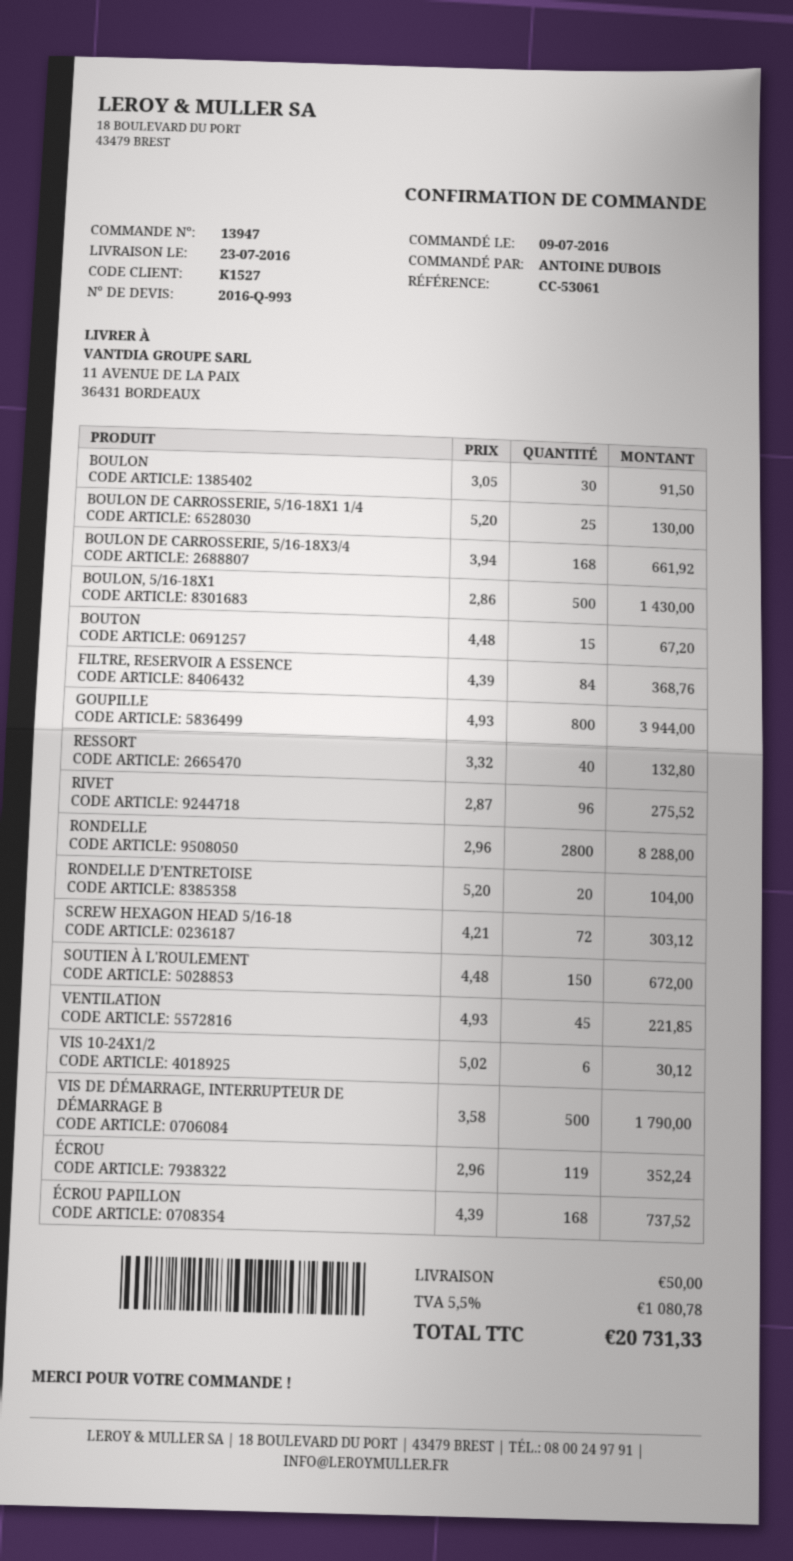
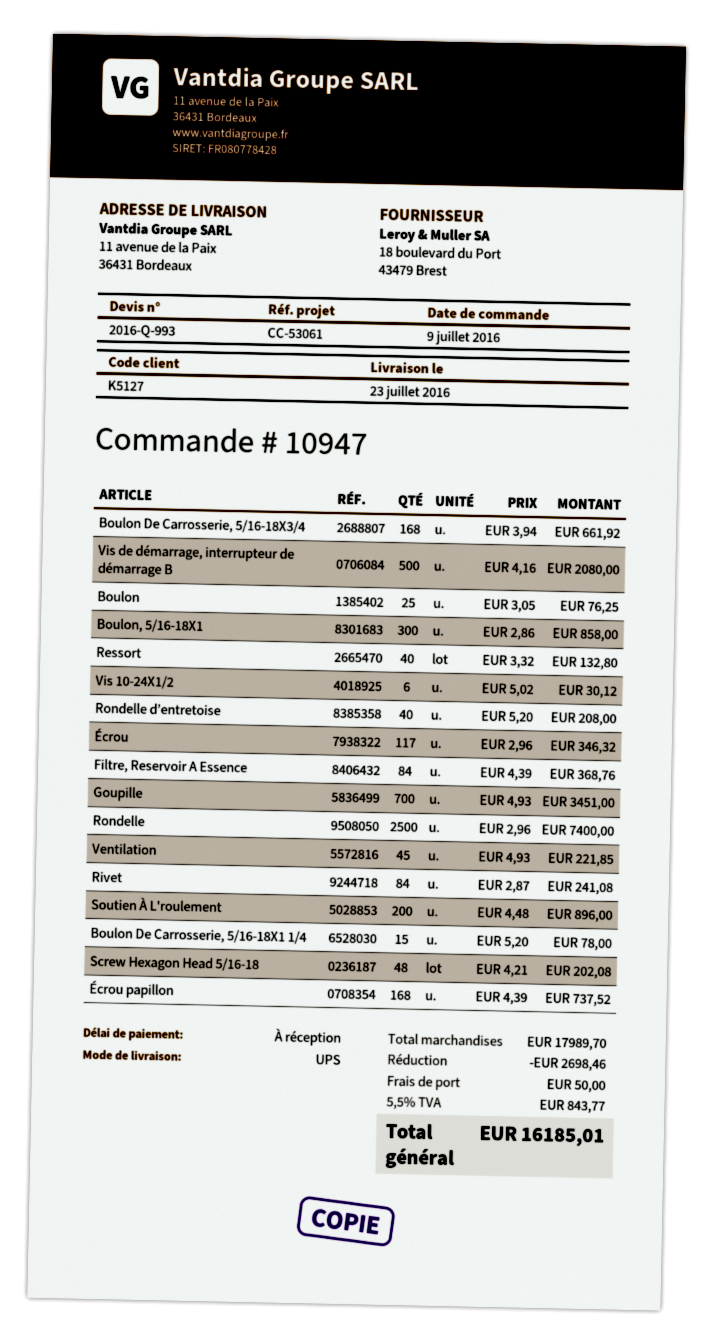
order number: 13947 -> 10947
customer number: K1527 -> K5127
BOULON: 30 x 3.05 = 91.50 -> 25 x 3.05 = 76.25
BOULON DE CARROSSERIE, 5/16-18X1 1/4: 25 x 5.20 = 130.00 -> 15 x 5.20 = 78.00
BOULON, 5/16-18X1: 500 x 2.86 = 1430.00 -> 300 x 2.86 = 858.00
BOUTON: 15 x 4.48 = 67.20 -> none
GOUPILLE: 800 x 4.93 = 3944.00 -> 700 x 4.93 = 3451.00
RIVET: 96 x 2.87 = 275.52 -> 84 x 2.87 = 241.08
RONDELLE: 2800 x 2.96 = 8288.00 -> 2500 x 2.96 = 7400.00
RONDELLE D’ENTRETOISE: 20 x 5.20 = 104.00 -> 40 x 5.20 = 208.00
SCREW HEXAGON HEAD 5/16-18: 72 x 4.21 = 303.12 -> 48 x 4.21 = 202.08
SOUTIEN À L'ROULEMENT: 150 x 4.48 = 672.00 -> 200 x 4.48 = 896.00
VIS DE DÉMARRAGE, INTERRUPTEUR DE DÉMARRAGE B: 500 x 3.58 = 1790.00 -> 500 x 4.16 = 2080.00
ÉCROU: 119 x 2.96 = 352.24 -> 117 x 2.96 = 346.32
discount: none -> 2698.46
tax: 5.5% = 1080.78 -> 5.5% = 843.77
total: 20731.33 -> 16185.01

